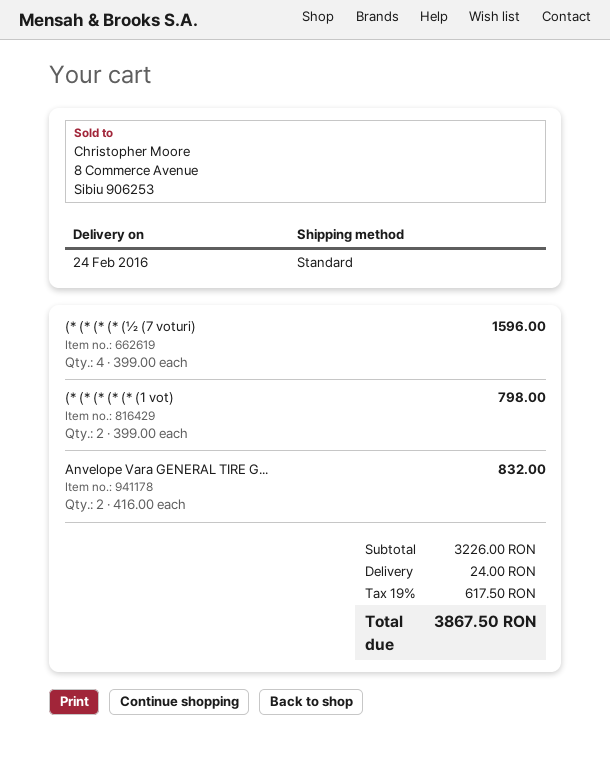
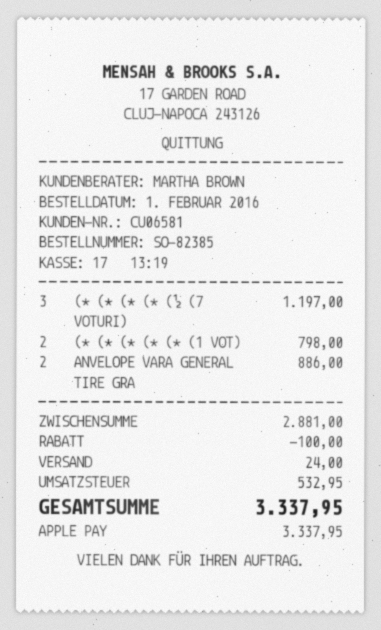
(* (* (* (* (½ (7 voturi): 4 for 1596.00 -> 3 for 1197.00
Anvelope Vara GENERAL TIRE G...: 2 for 832.00 -> 2 for 886.00
subtotal: 3226.00 -> 2881.00
discount: none -> 100.00
tax: 617.50 -> 532.95
total: 3867.50 -> 3337.95

